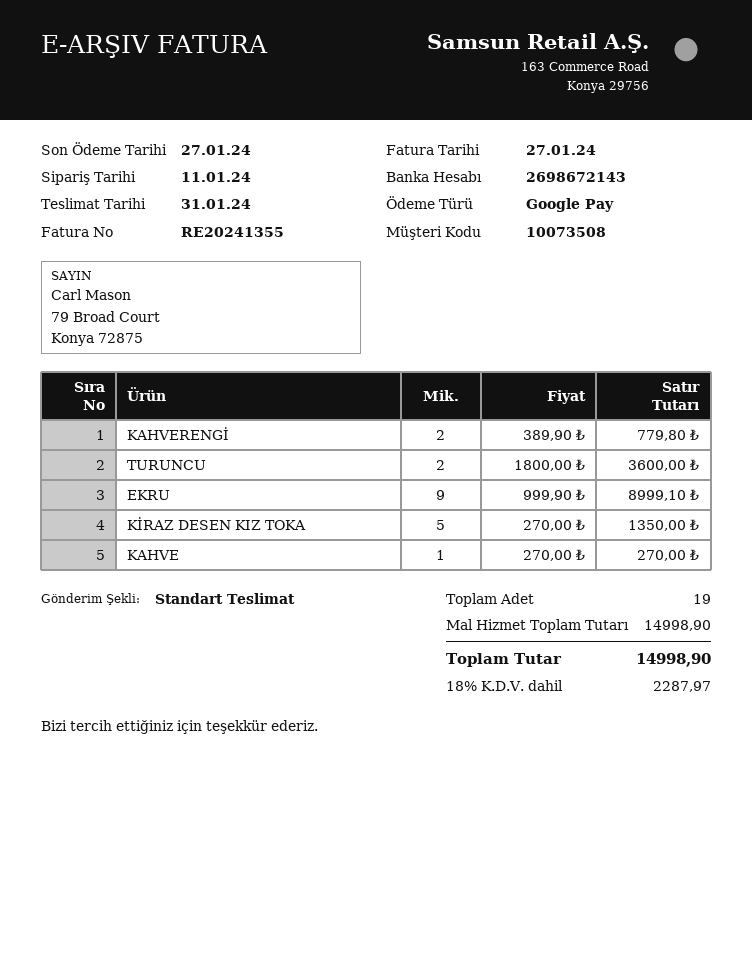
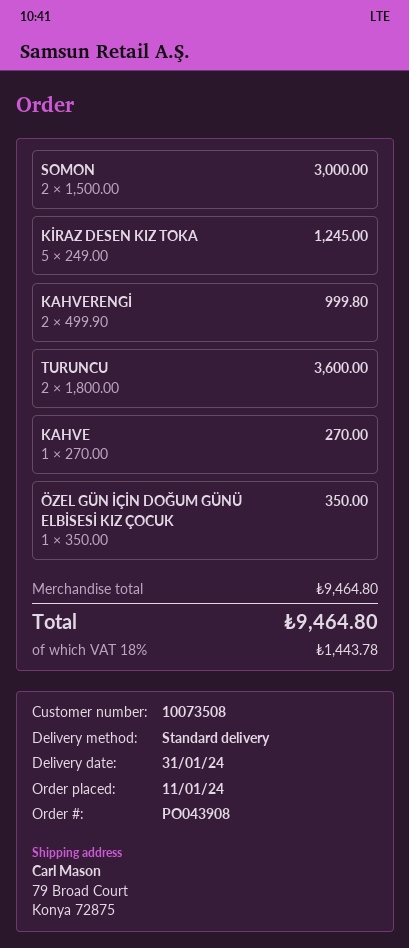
KAHVERENGİ: 2 x 389.90 = 779.80 -> 2 x 499.90 = 999.80
EKRU: 9 x 999.90 = 8999.10 -> none
KİRAZ DESEN KIZ TOKA: 5 x 270.00 = 1350.00 -> 5 x 249.00 = 1245.00
SOMON: none -> 2 x 1500.00 = 3000.00
ÖZEL GÜN İÇİN DOĞUM GÜNÜ ELBİSESİ KIZ ÇOCUK: none -> 1 x 350.00 = 350.00
subtotal: 14998.90 -> 9464.80
tax: 18% = 2287.97 -> 18% = 1443.78
total: 14998.90 -> 9464.80

